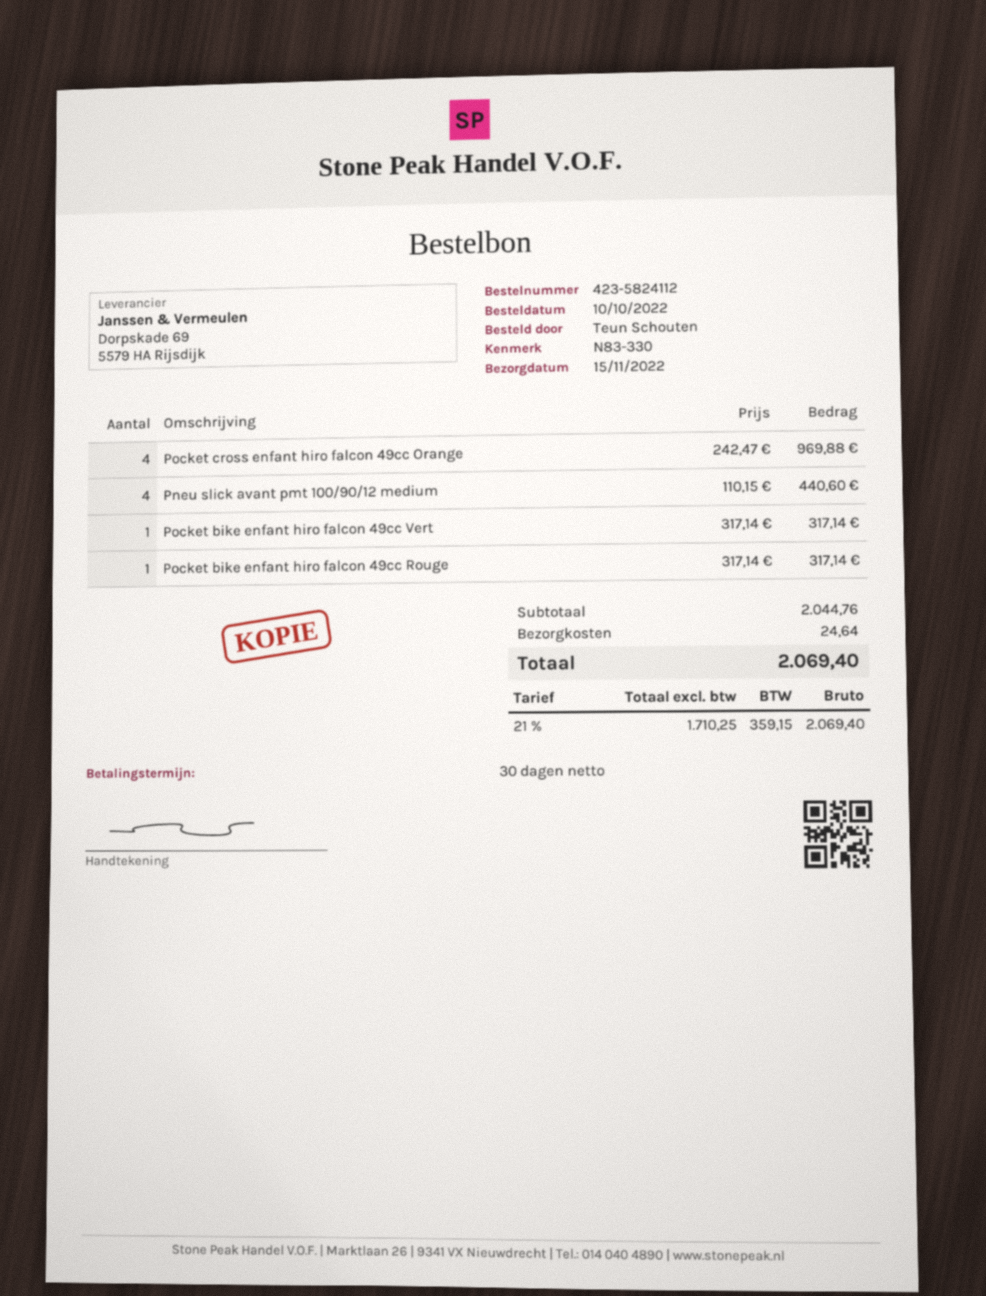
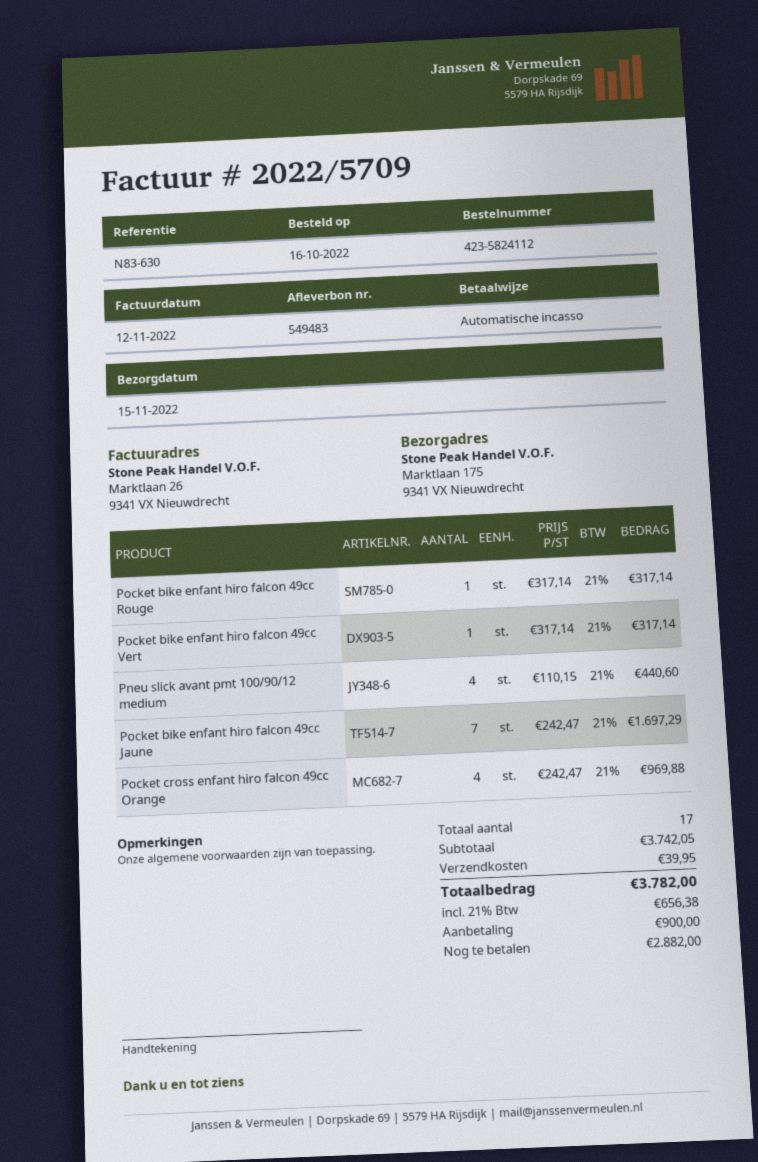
order date: 2022-10-10 -> 2022-10-16
reference: N83-330 -> N83-630
Pocket bike enfant hiro falcon 49cc Jaune: none -> 7 x 242.47 = 1697.29
subtotal: 2044.76 -> 3742.05
shipping: 24.64 -> 39.95
tax: 21% = 359.15 -> 21% = 656.38
total: 2069.40 -> 3782.00

